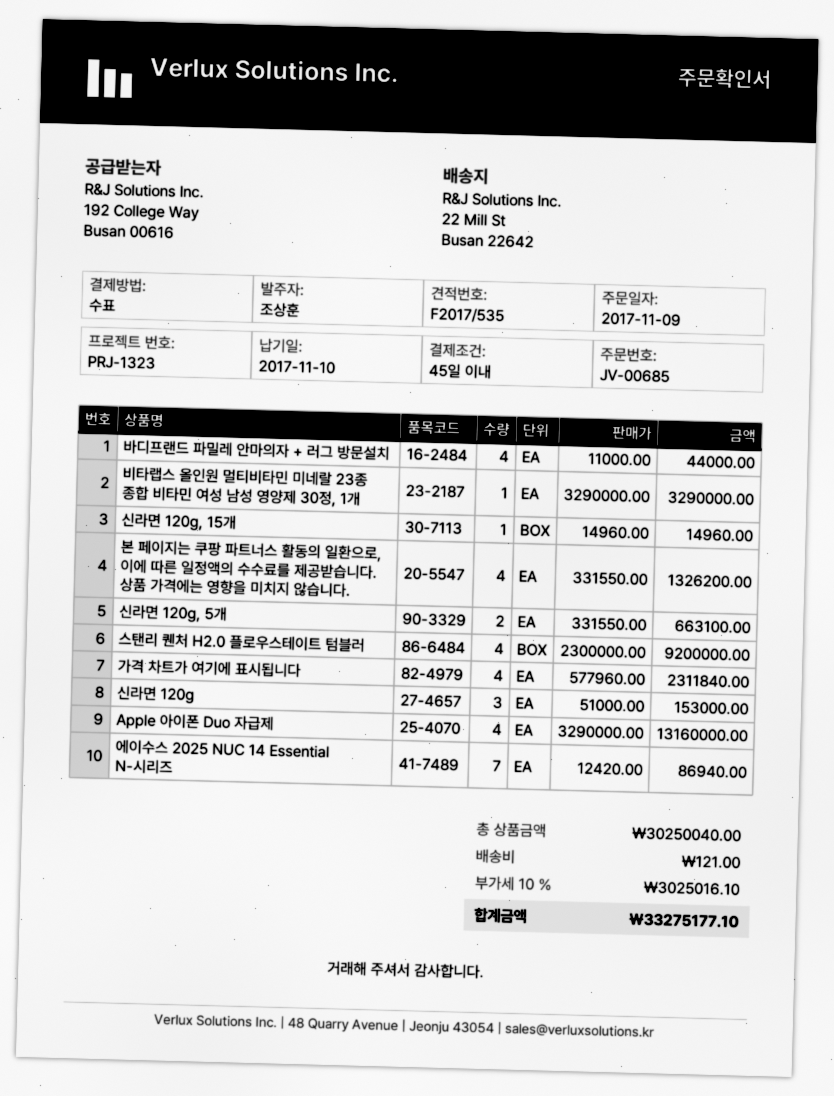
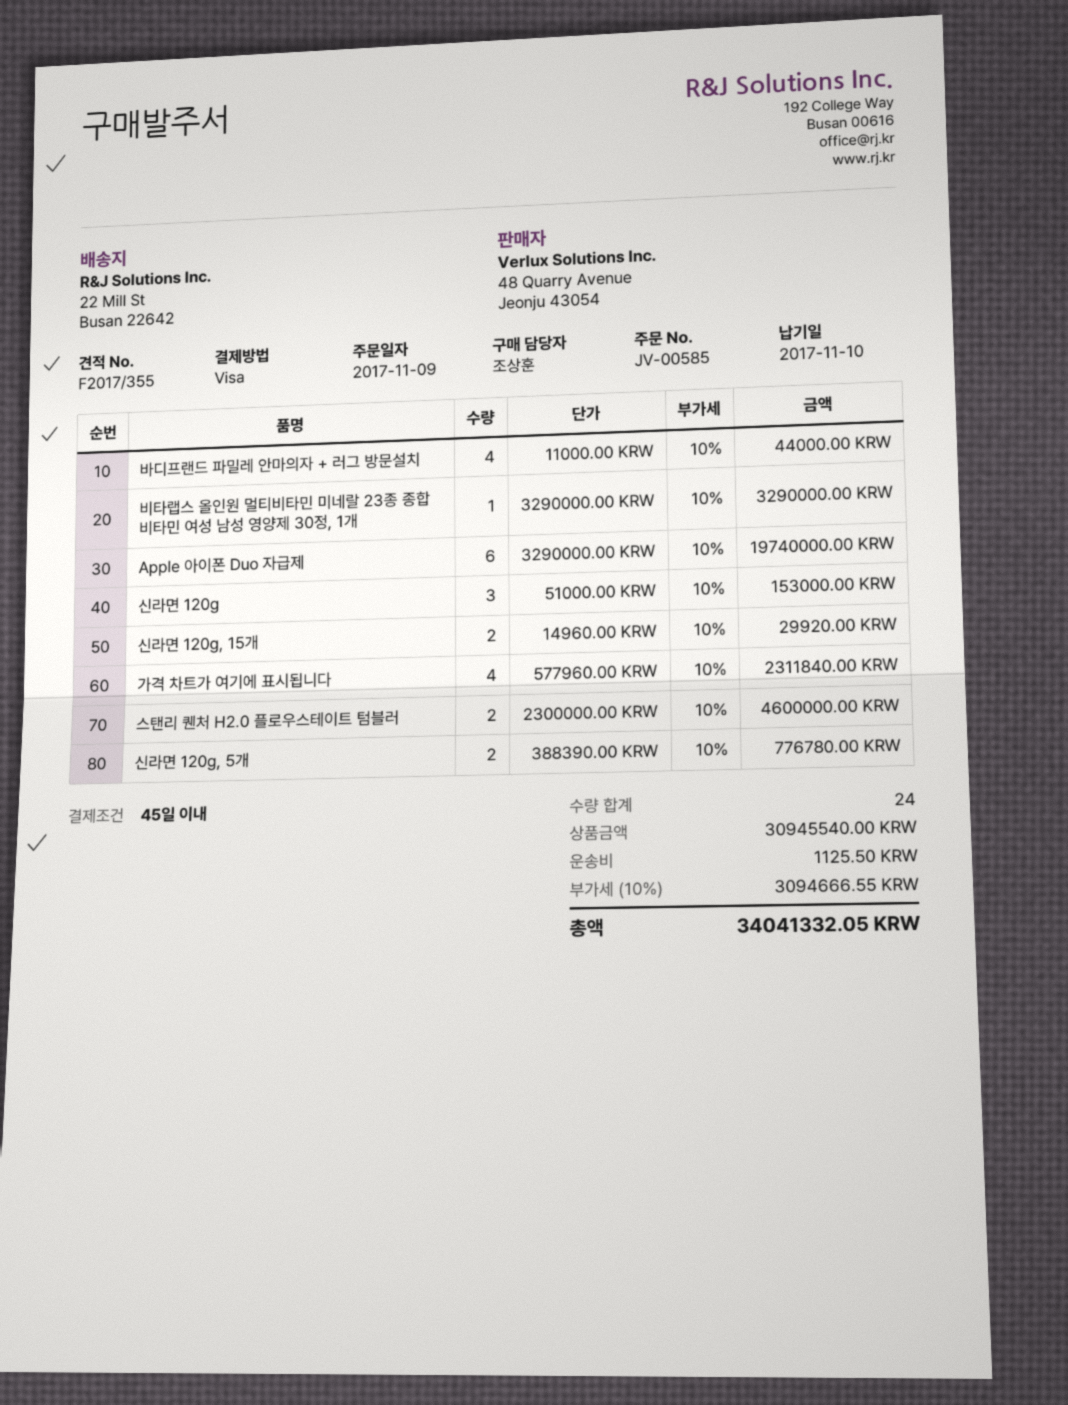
quote number: F2017/535 -> F2017/355
order number: JV-00685 -> JV-00585
payment method: cheque -> Visa
신라면 120g, 15개: 1 x 14960.00 = 14960.00 -> 2 x 14960.00 = 29920.00
본 페이지는 쿠팡 파트너스 활동의 일환으로, 이에 따른 일정액의 수수료를 제공받습니다. 상품 가격에는 영향을 미치지 않습니다.: 4 x 331550.00 = 1326200.00 -> none
신라면 120g, 5개: 2 x 331550.00 = 663100.00 -> 2 x 388390.00 = 776780.00
스탠리 퀜처 H2.0 플로우스테이트 텀블러: 4 x 2300000.00 = 9200000.00 -> 2 x 2300000.00 = 4600000.00
Apple 아이폰 Duo 자급제: 4 x 3290000.00 = 13160000.00 -> 6 x 3290000.00 = 19740000.00
에이수스 2025 NUC 14 Essential N-시리즈: 7 x 12420.00 = 86940.00 -> none
subtotal: 30250040.00 -> 30945540.00
shipping: 121.00 -> 1125.50
tax: 10% = 3025016.10 -> 10% = 3094666.55
total: 33275177.10 -> 34041332.05

